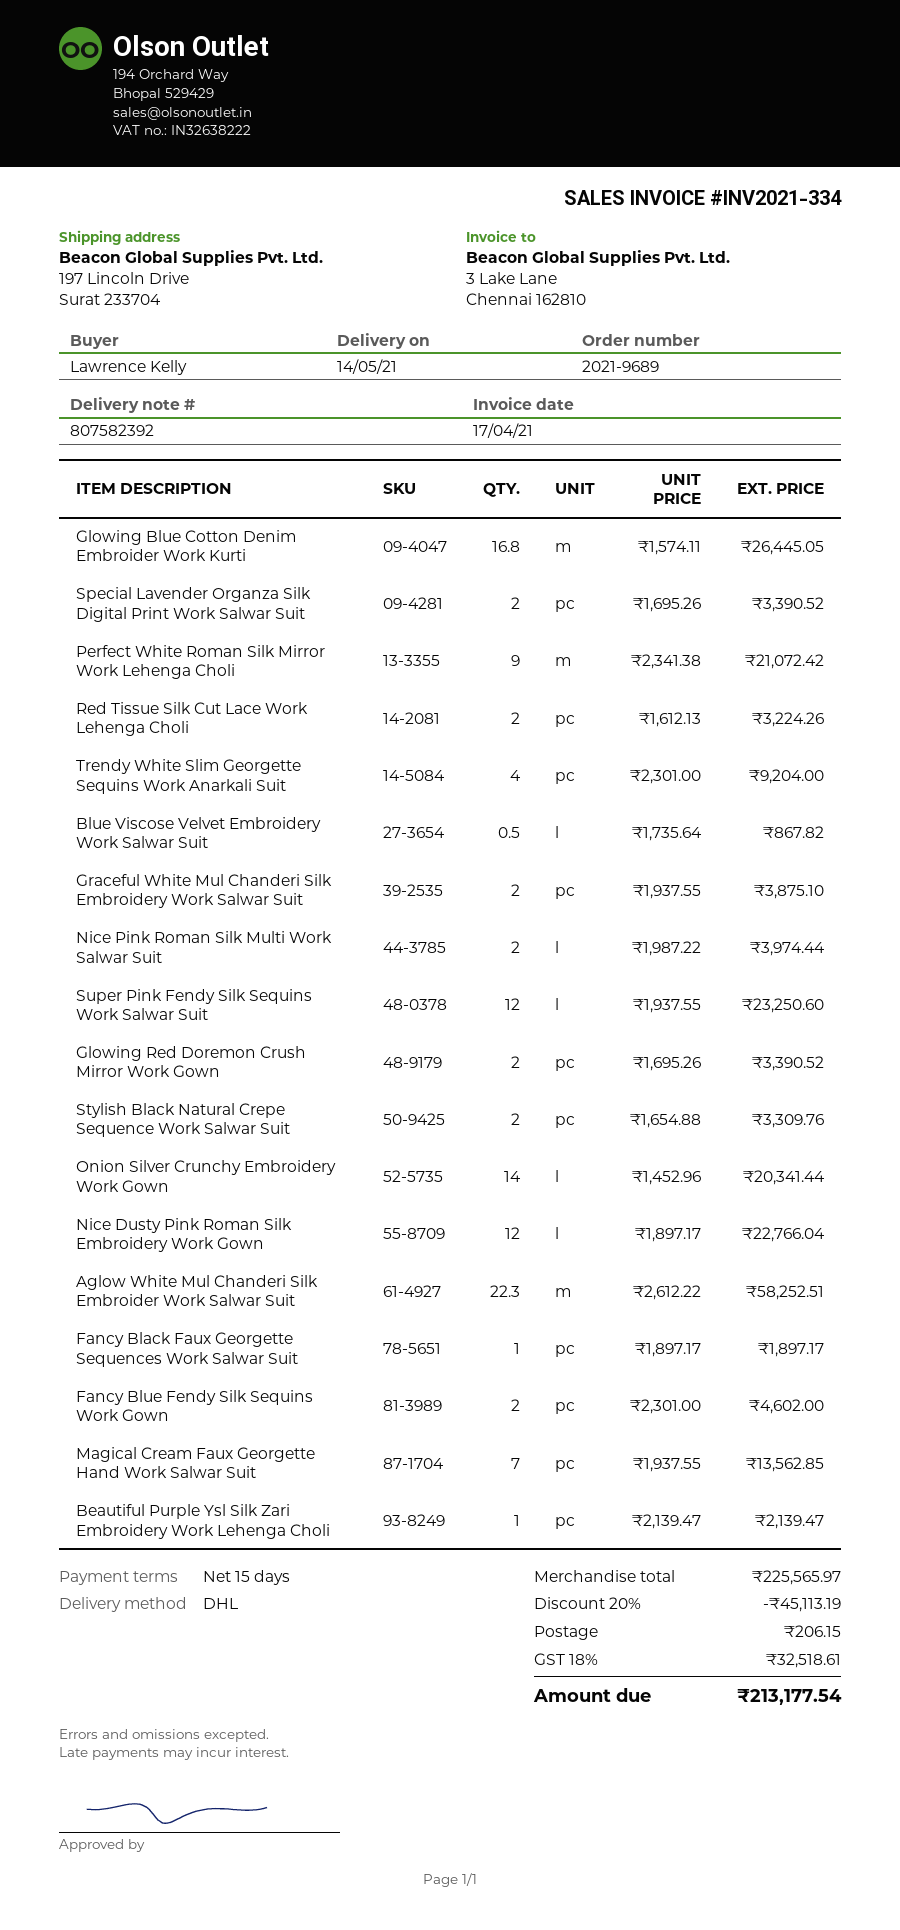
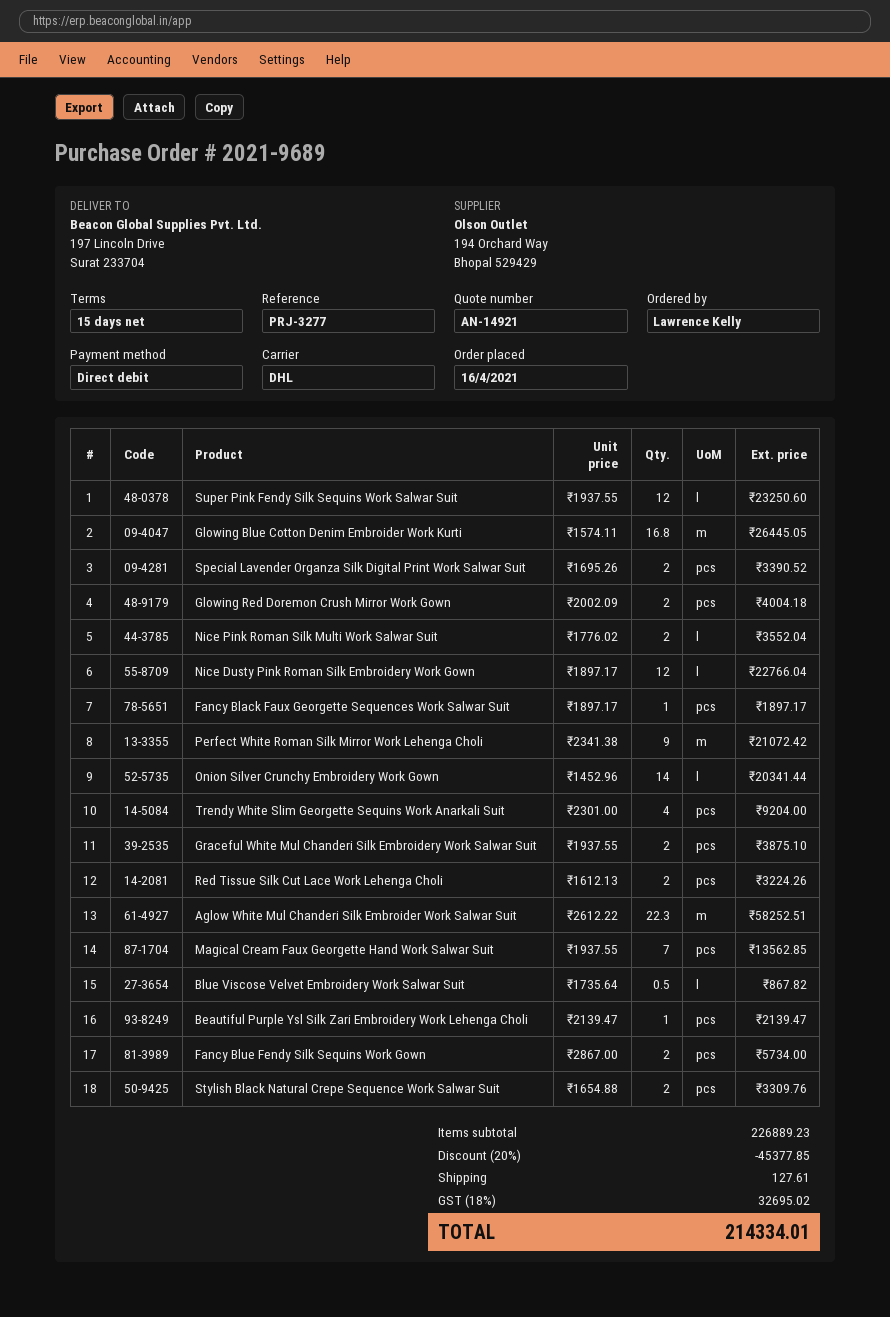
Nice Pink Roman Silk Multi Work Salwar Suit: 2 x 1987.22 = 3974.44 -> 2 x 1776.02 = 3552.04
Glowing Red Doremon Crush Mirror Work Gown: 2 x 1695.26 = 3390.52 -> 2 x 2002.09 = 4004.18
Fancy Blue Fendy Silk Sequins Work Gown: 2 x 2301.00 = 4602.00 -> 2 x 2867.00 = 5734.00
subtotal: 225565.97 -> 226889.23
discount: 20% = 45113.19 -> 20% = 45377.85
shipping: 206.15 -> 127.61
tax: 18% = 32518.61 -> 18% = 32695.02
total: 213177.54 -> 214334.01

